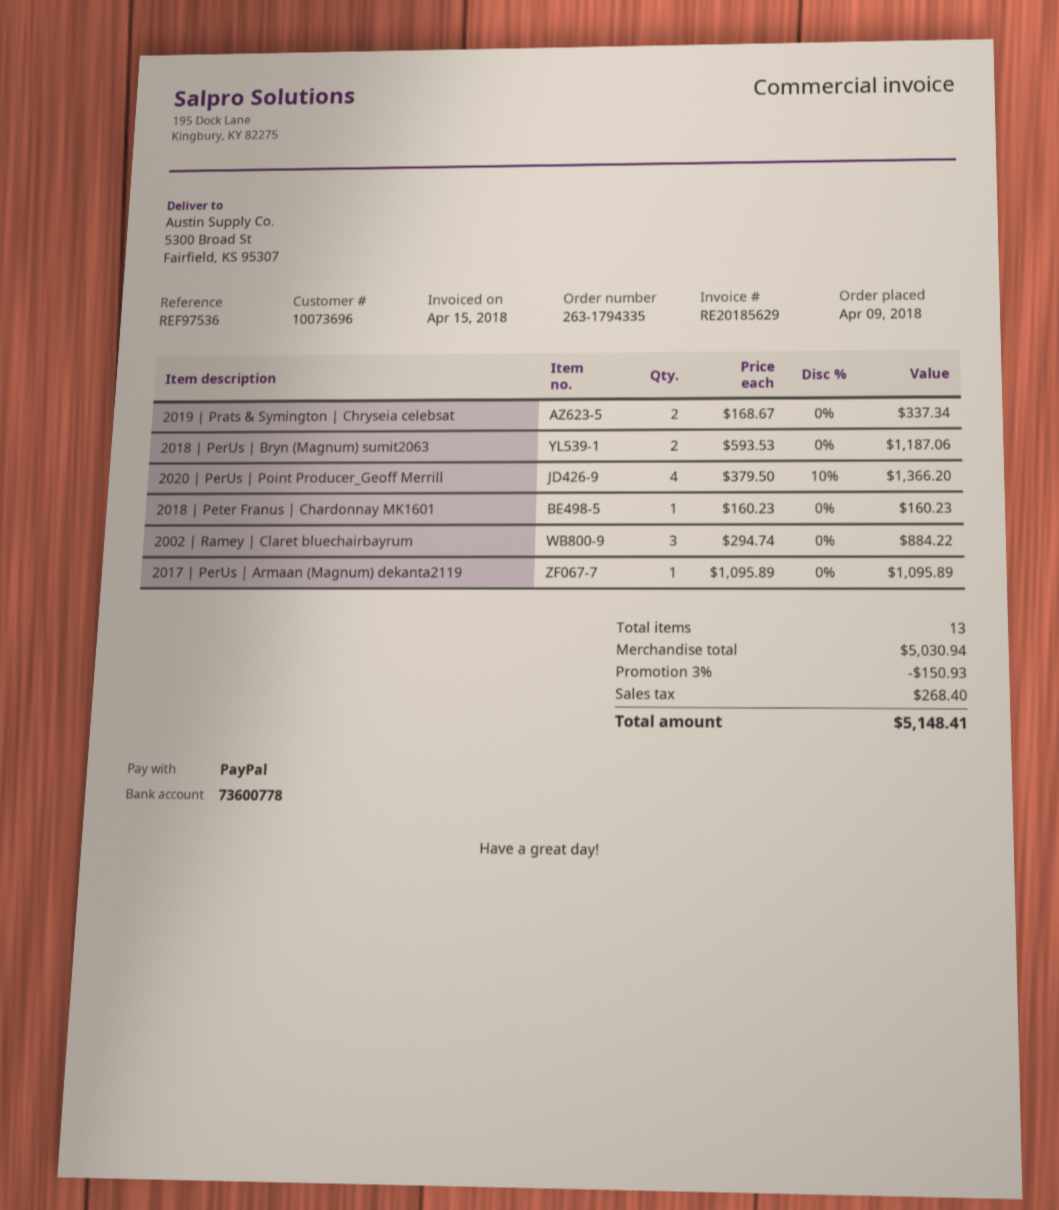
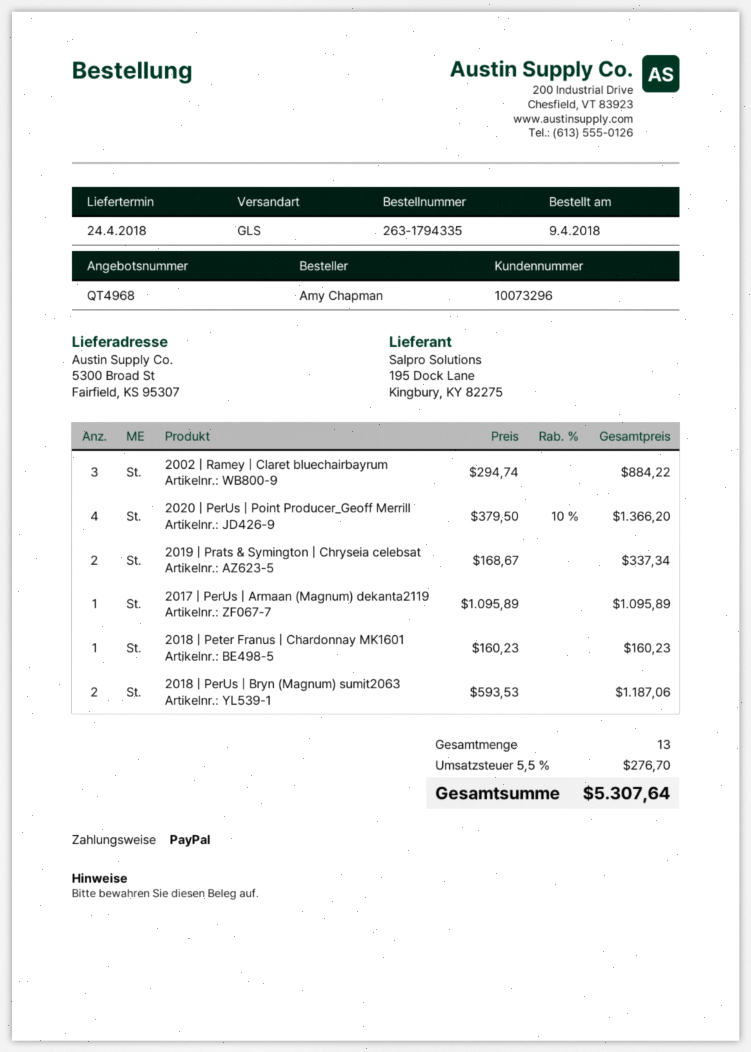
customer number: 10073696 -> 10073296
discount: 3% = 150.93 -> none
tax: 268.40 -> 276.70
total: 5148.41 -> 5307.64

